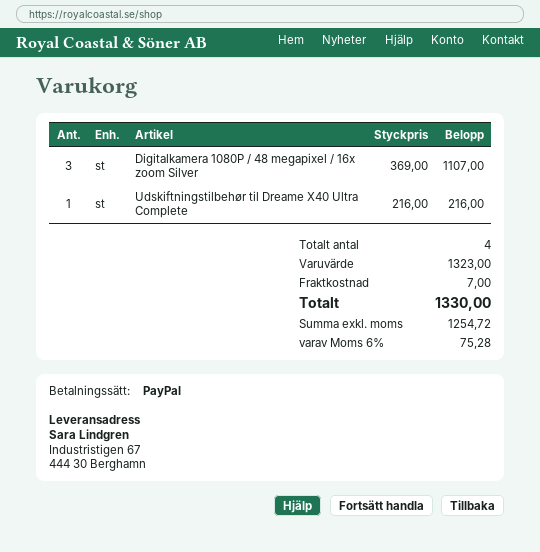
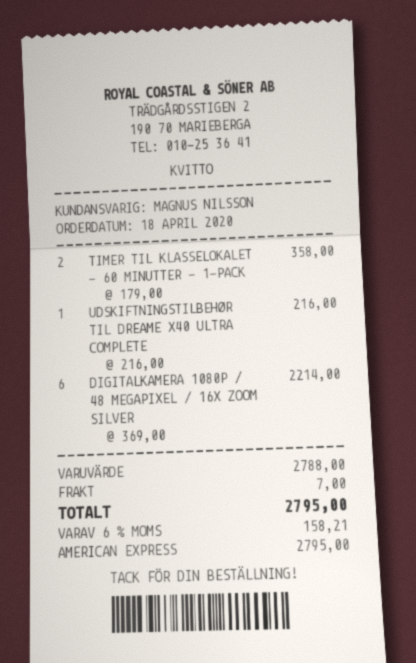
payment method: PayPal -> American Express
Digitalkamera 1080P / 48 megapixel / 16x zoom Silver: 3 x 369.00 = 1107.00 -> 6 x 369.00 = 2214.00
TIMER TIL KLASSELOKALET - 60 MINUTTER - 1-PACK: none -> 2 x 179.00 = 358.00
subtotal: 1323.00 -> 2788.00
tax: 6% = 75.28 -> 6% = 158.21
total: 1330.00 -> 2795.00

